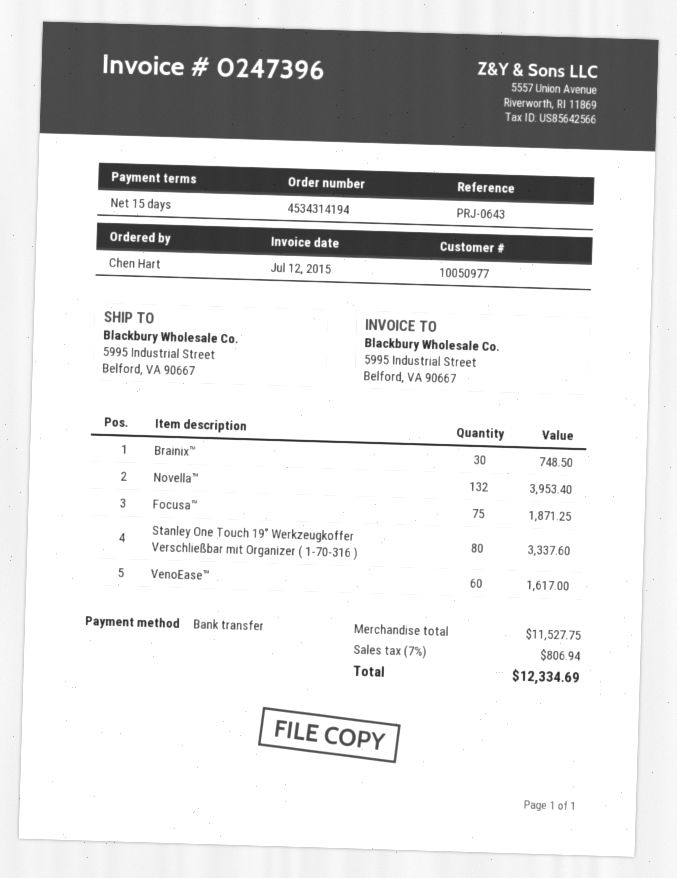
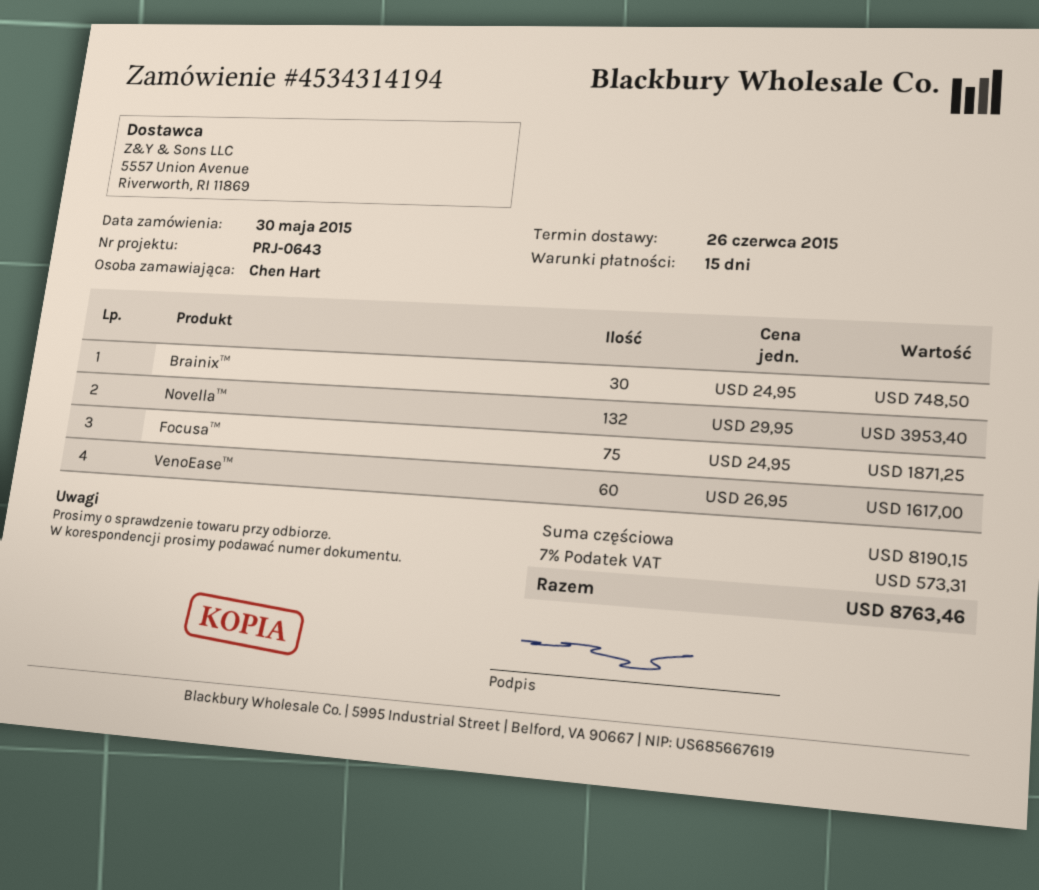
Stanley One Touch 19" Werkzeugkoffer Verschließbar mit Organizer ( 1-70-316 ): 80 for 3337.60 -> none
subtotal: 11527.75 -> 8190.15
tax: 7% = 806.94 -> 7% = 573.31
total: 12334.69 -> 8763.46

